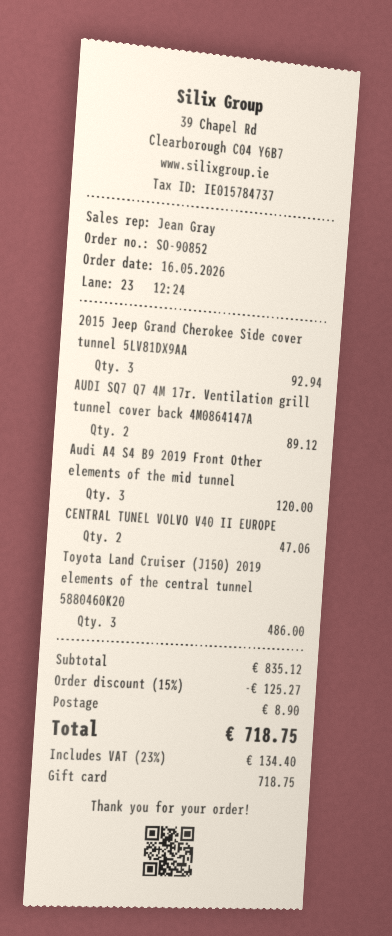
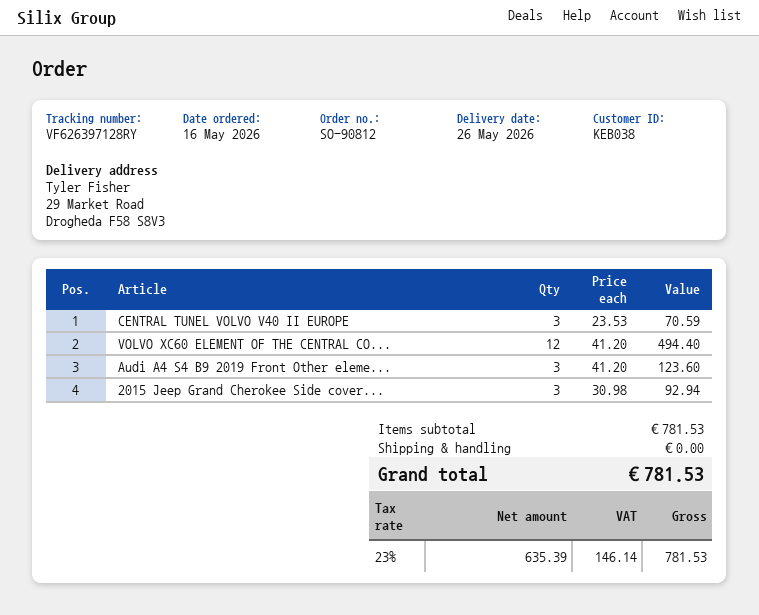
order number: SO-90852 -> SO-90812
AUDI SQ7 Q7 4M 17r. Ventilation grill tunnel cover back 4M0864147A: 2 for 89.12 -> none
Audi A4 S4 B9 2019 Front Other elements of the mid tunnel: 3 for 120.00 -> 3 for 123.60
CENTRAL TUNEL VOLVO V40 II EUROPE: 2 for 47.06 -> 3 for 70.59
Toyota Land Cruiser (J150) 2019 elements of the central tunnel 5880460K20: 3 for 486.00 -> none
VOLVO XC60 ELEMENT OF THE CENTRAL CO...: none -> 12 for 494.40
subtotal: 835.12 -> 781.53
discount: 15% = 125.27 -> none
shipping: 8.90 -> 0.00
tax: 23% = 134.40 -> 23% = 146.14
total: 718.75 -> 781.53

